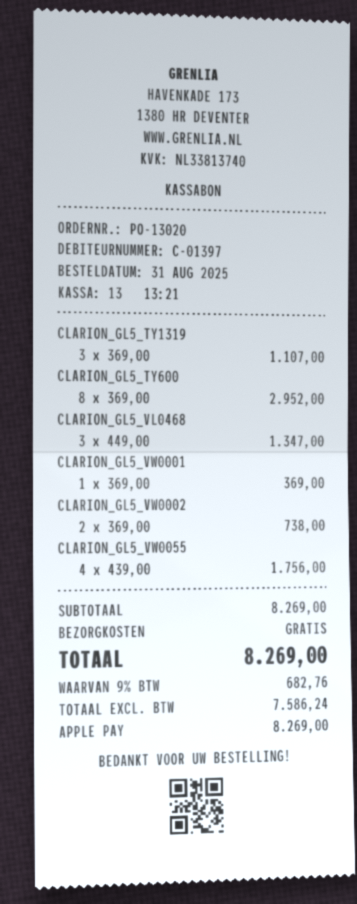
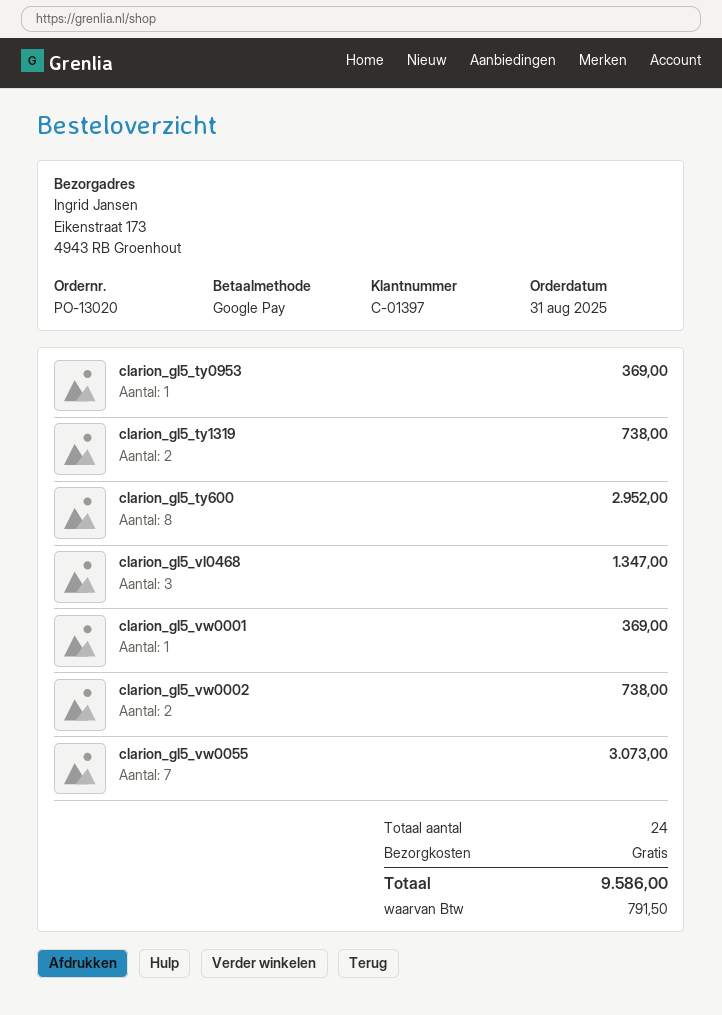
payment method: Apple Pay -> Google Pay
CLARION_GL5_TY1319: 3 for 1107.00 -> 2 for 738.00
CLARION_GL5_VW0055: 4 for 1756.00 -> 7 for 3073.00
clarion_gl5_ty0953: none -> 1 for 369.00
tax: 682.76 -> 791.50
total: 8269.00 -> 9586.00

